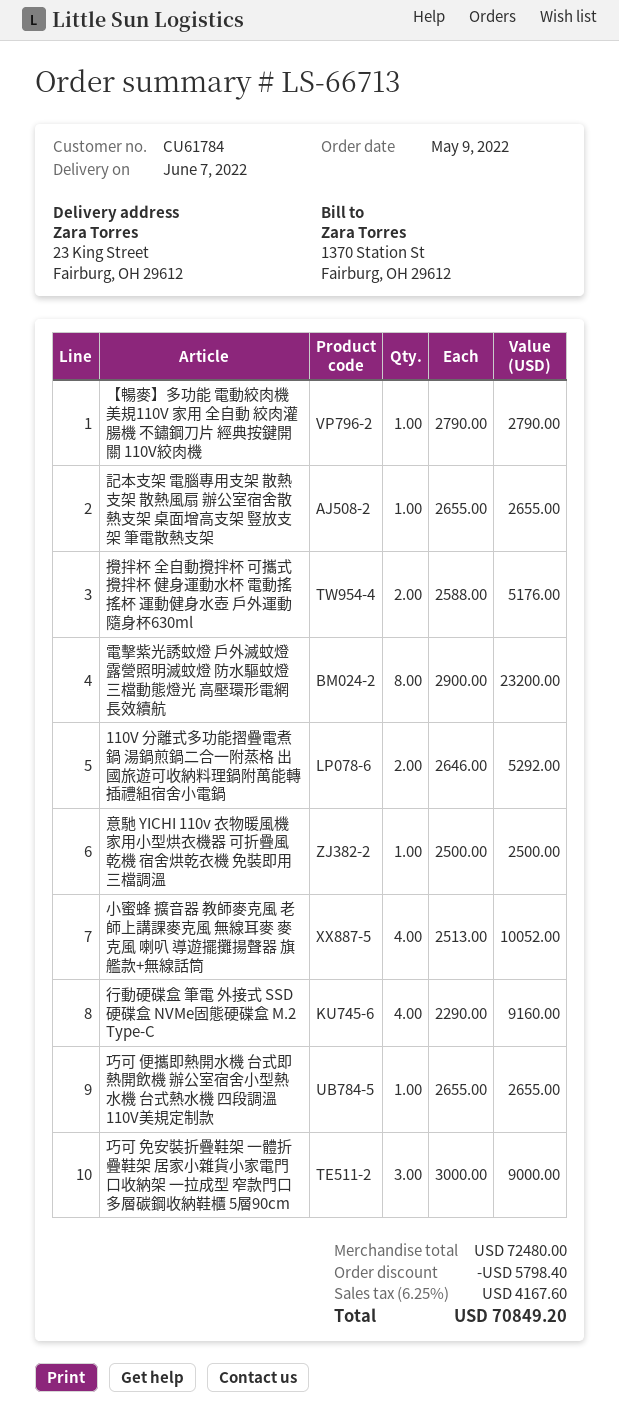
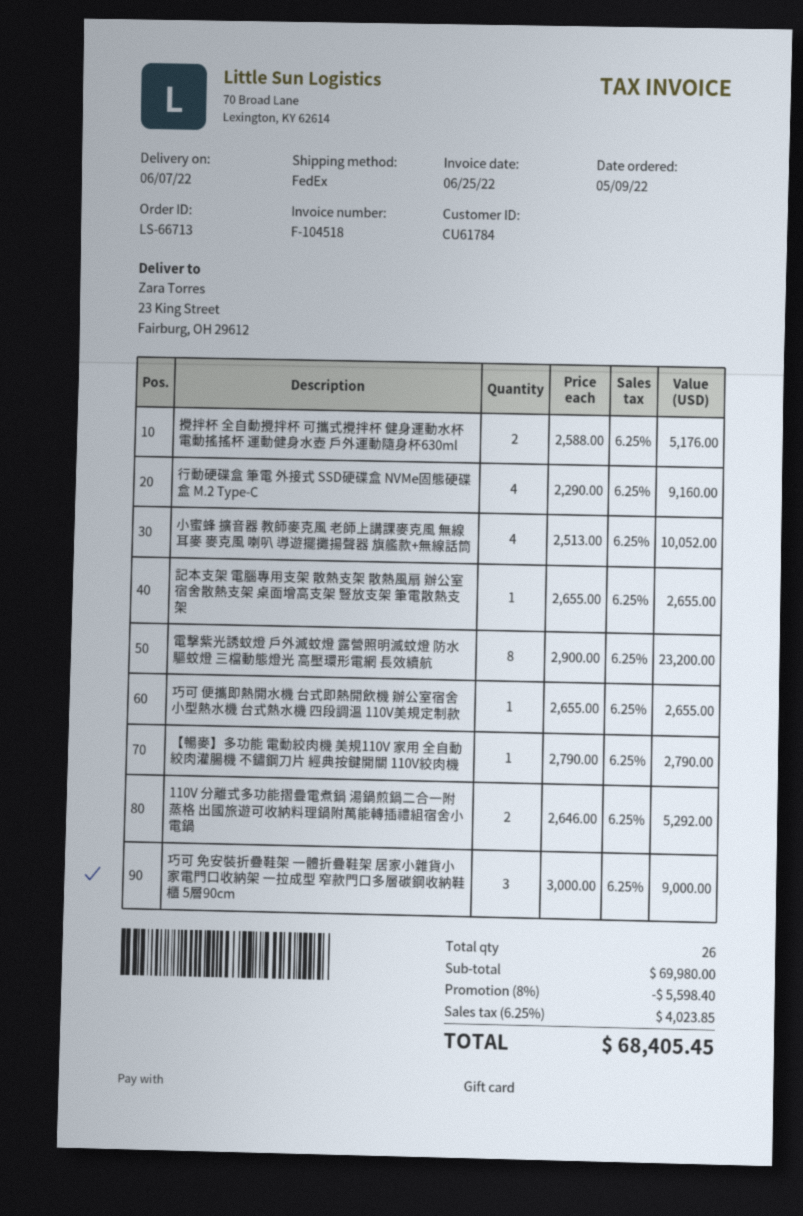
意馳 YICHI 110v 衣物暖風機 家用小型烘衣機器 可折疊風乾機 宿舍烘乾衣機 免裝即用 三檔調溫: 1 x 2500.00 = 2500.00 -> none
subtotal: 72480.00 -> 69980.00
discount: 5798.40 -> 5598.40
tax: 6.25% = 4167.60 -> 6.25% = 4023.85
total: 70849.20 -> 68405.45

